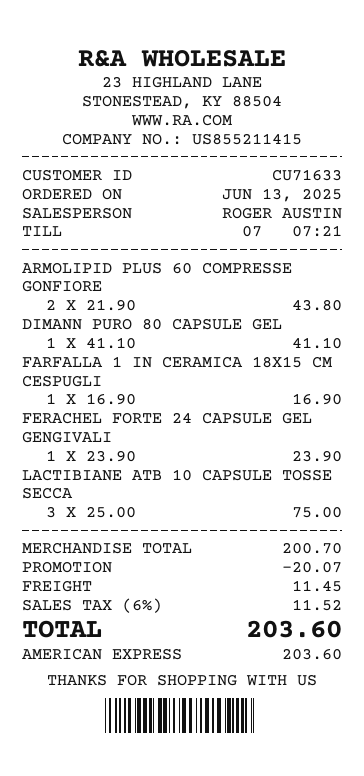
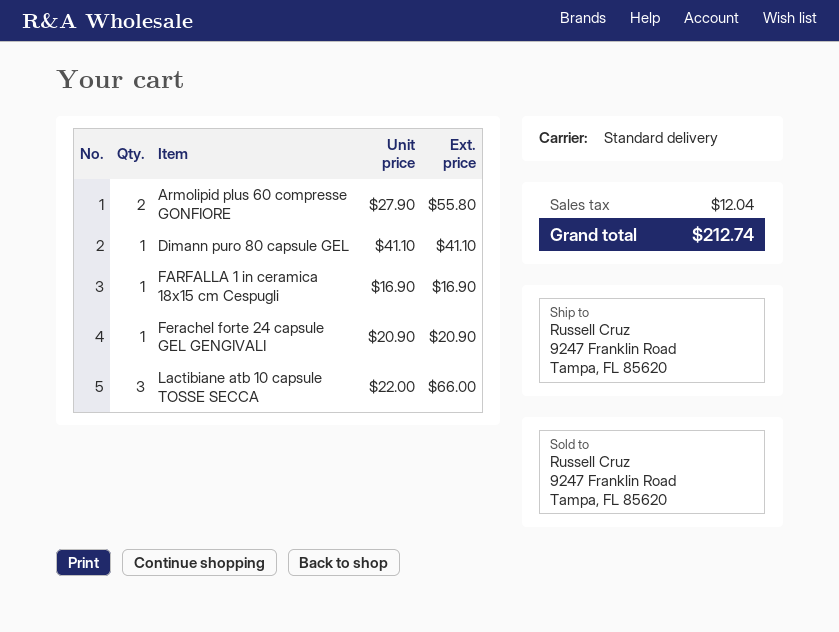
ARMOLIPID PLUS 60 COMPRESSE GONFIORE: 2 x 21.90 = 43.80 -> 2 x 27.90 = 55.80
FERACHEL FORTE 24 CAPSULE GEL GENGIVALI: 1 x 23.90 = 23.90 -> 1 x 20.90 = 20.90
LACTIBIANE ATB 10 CAPSULE TOSSE SECCA: 3 x 25.00 = 75.00 -> 3 x 22.00 = 66.00
discount: 20.07 -> none
shipping: 11.45 -> none
tax: 11.52 -> 12.04
total: 203.60 -> 212.74

